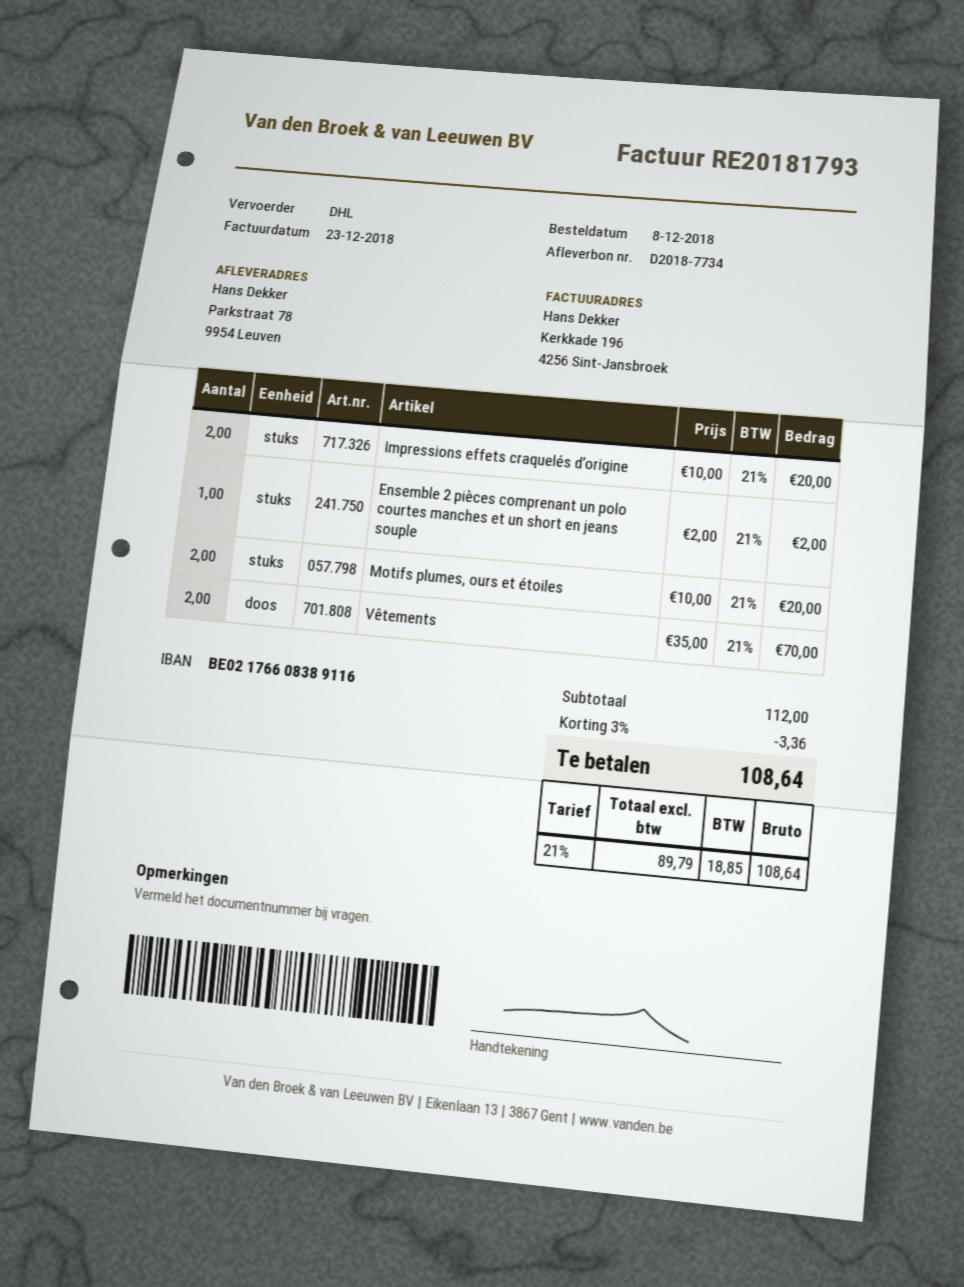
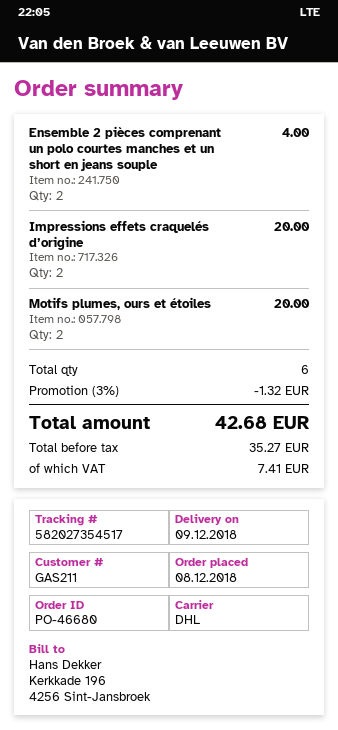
Ensemble 2 pièces comprenant un polo courtes manches et un short en jeans souple: 1 for 2.00 -> 2 for 4.00
Vêtements: 2 for 70.00 -> none
discount: 3% = 3.36 -> 3% = 1.32
net: 89.79 -> 35.27
tax: 18.85 -> 7.41
total: 108.64 -> 42.68

